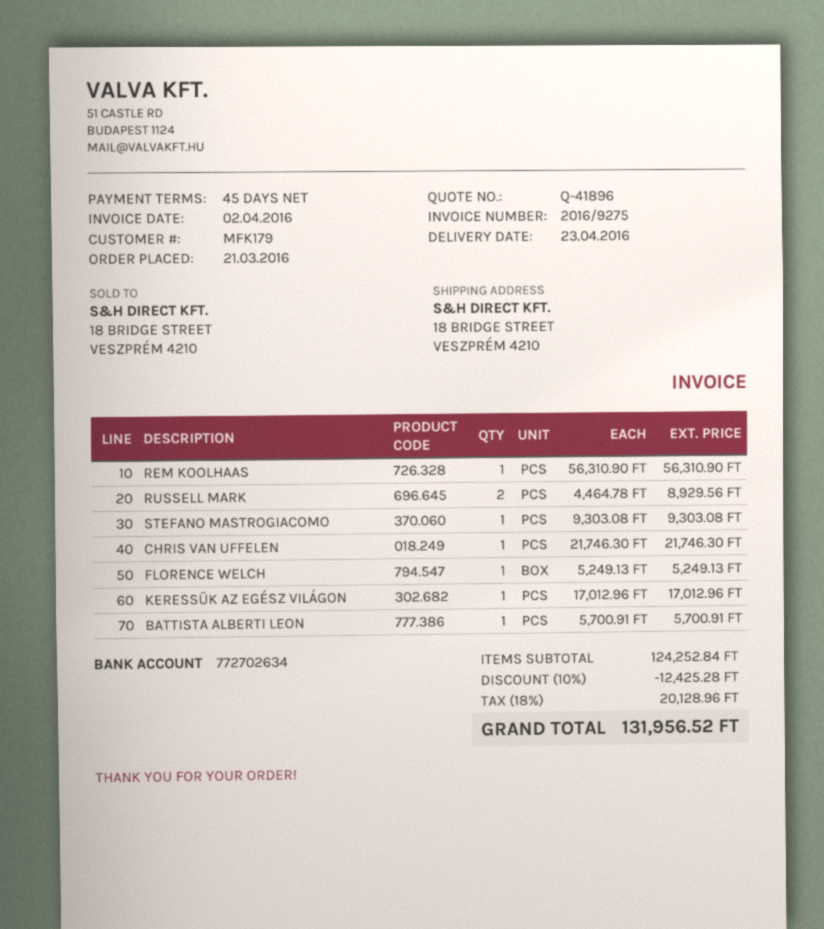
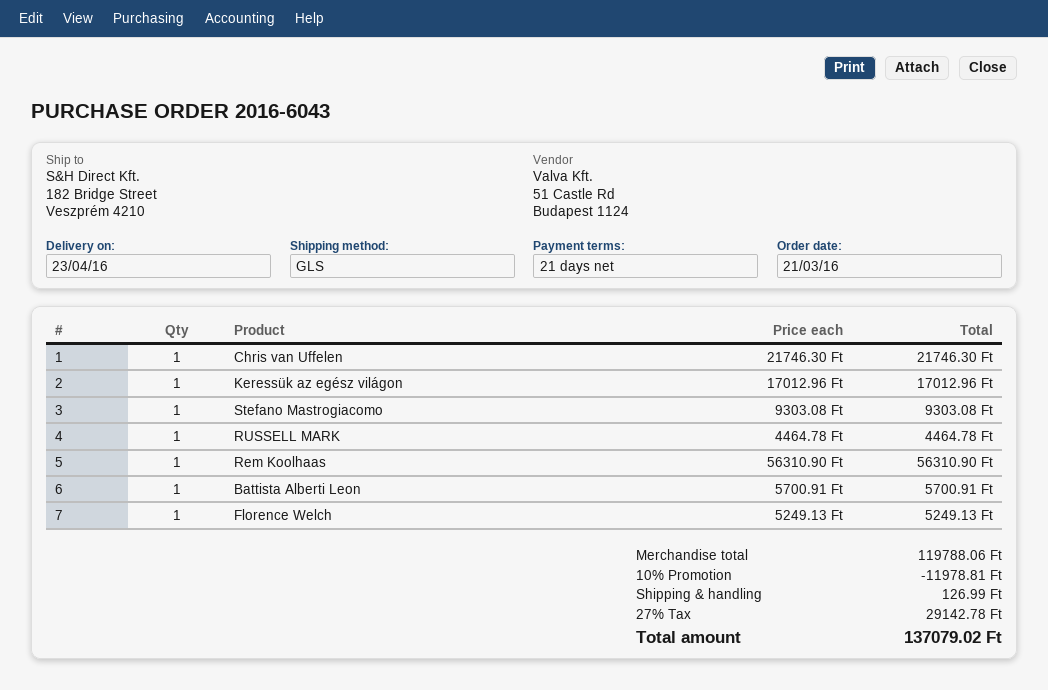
payment terms: 45 days -> 21 days
ship to: 18 BRIDGE STREET, VESZPRÉM 4210 -> 182 Bridge Street, Veszprém 4210
RUSSELL MARK: 2 x 4464.78 = 8929.56 -> 1 x 4464.78 = 4464.78
subtotal: 124252.84 -> 119788.06
discount: 10% = 12425.28 -> 10% = 11978.81
shipping: none -> 126.99
tax: 18% = 20128.96 -> 27% = 29142.78
total: 131956.52 -> 137079.02

